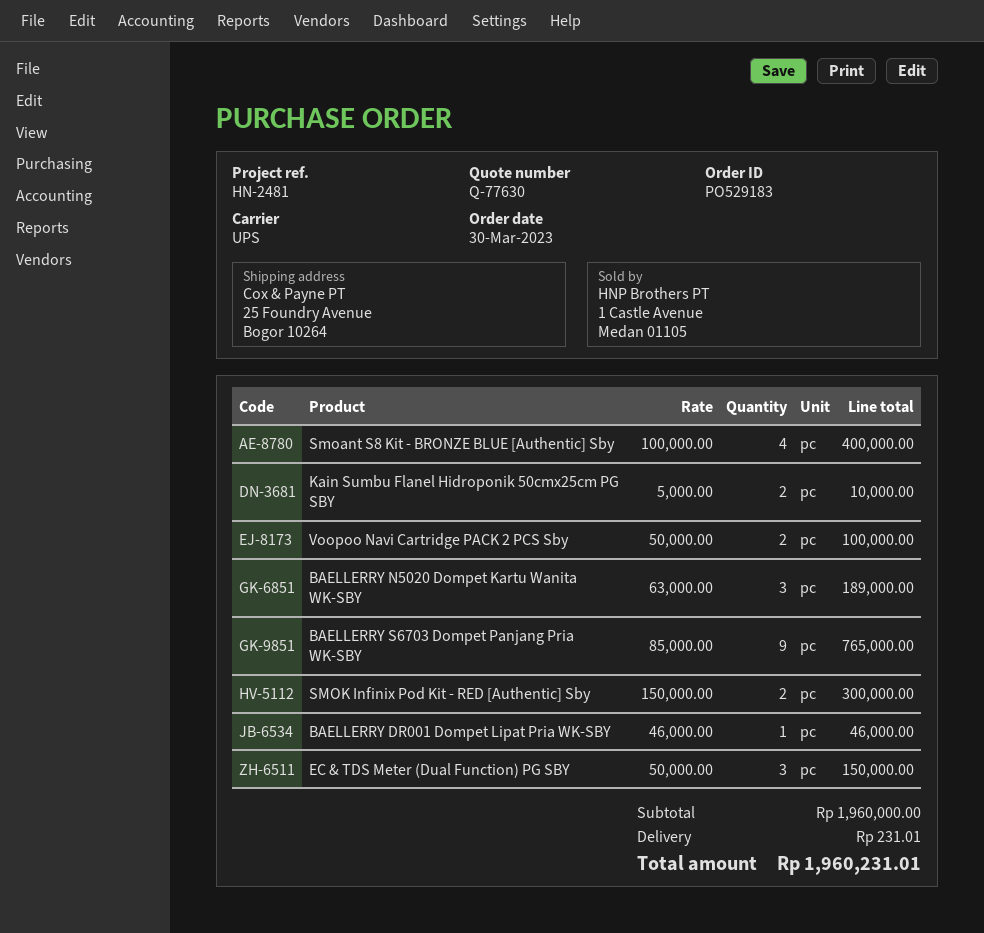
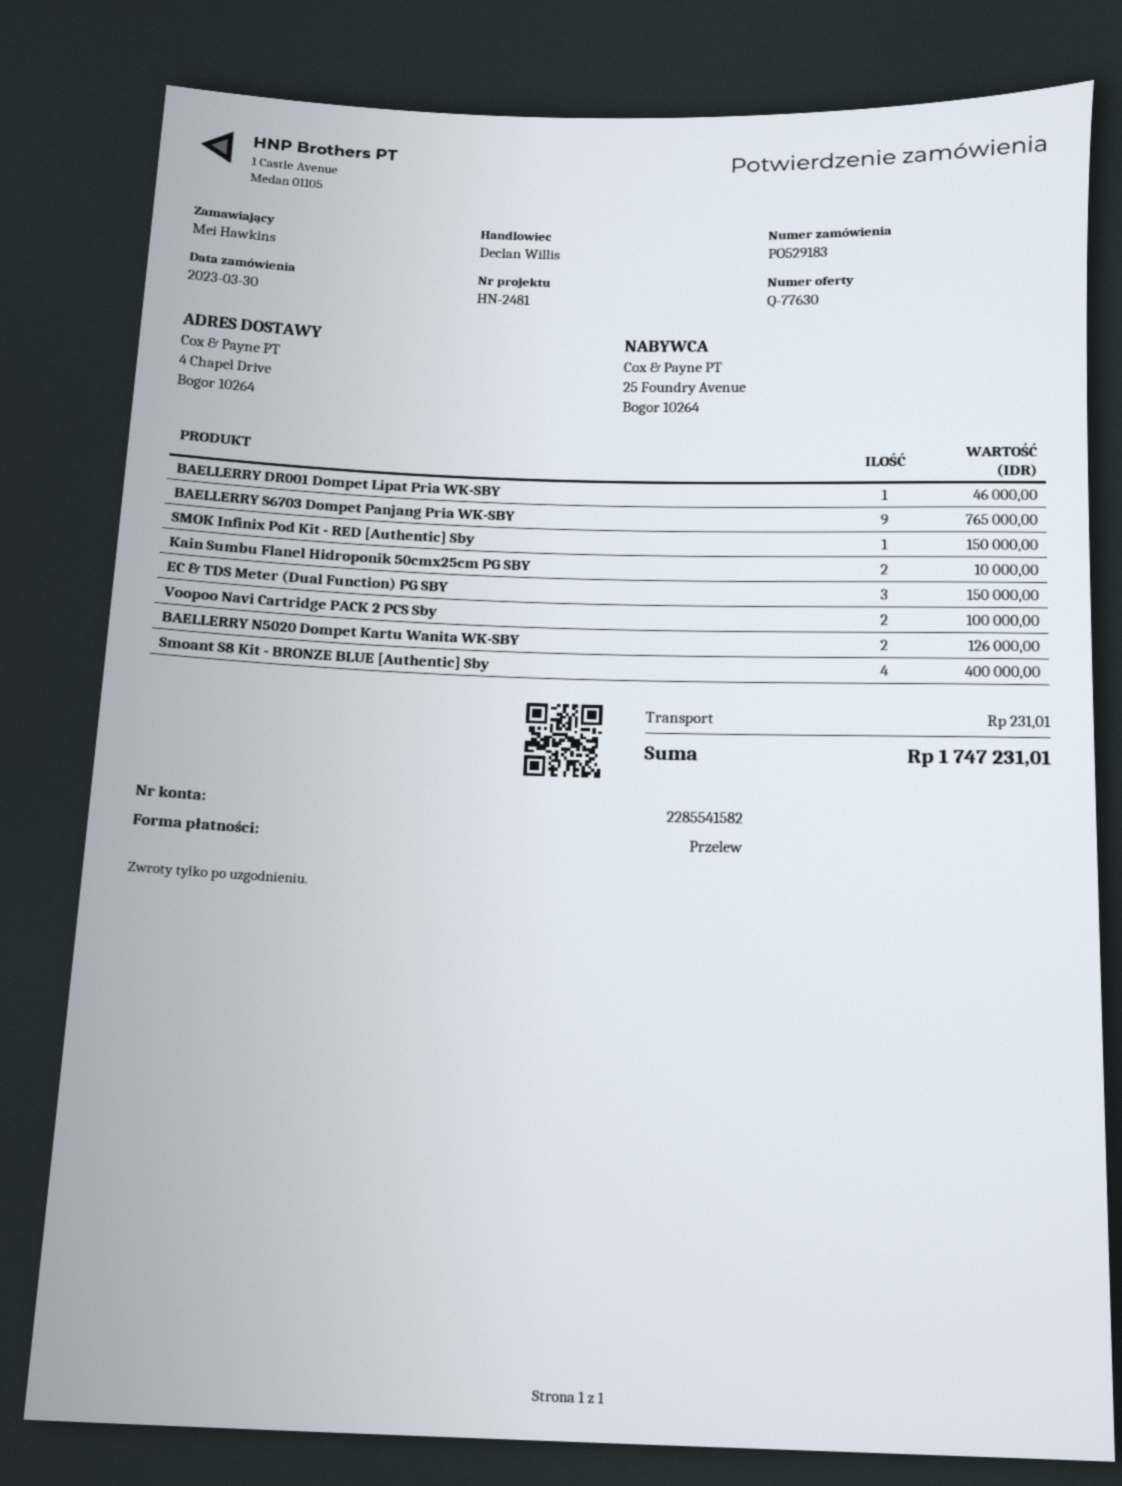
ship to: 25 Foundry Avenue, Bogor 10264 -> 4 Chapel Drive, Bogor 10264
BAELLERRY N5020 Dompet Kartu Wanita WK-SBY: 3 for 189000.00 -> 2 for 126000.00
SMOK Infinix Pod Kit - RED [Authentic] Sby: 2 for 300000.00 -> 1 for 150000.00
total: 1960231.01 -> 1747231.01

